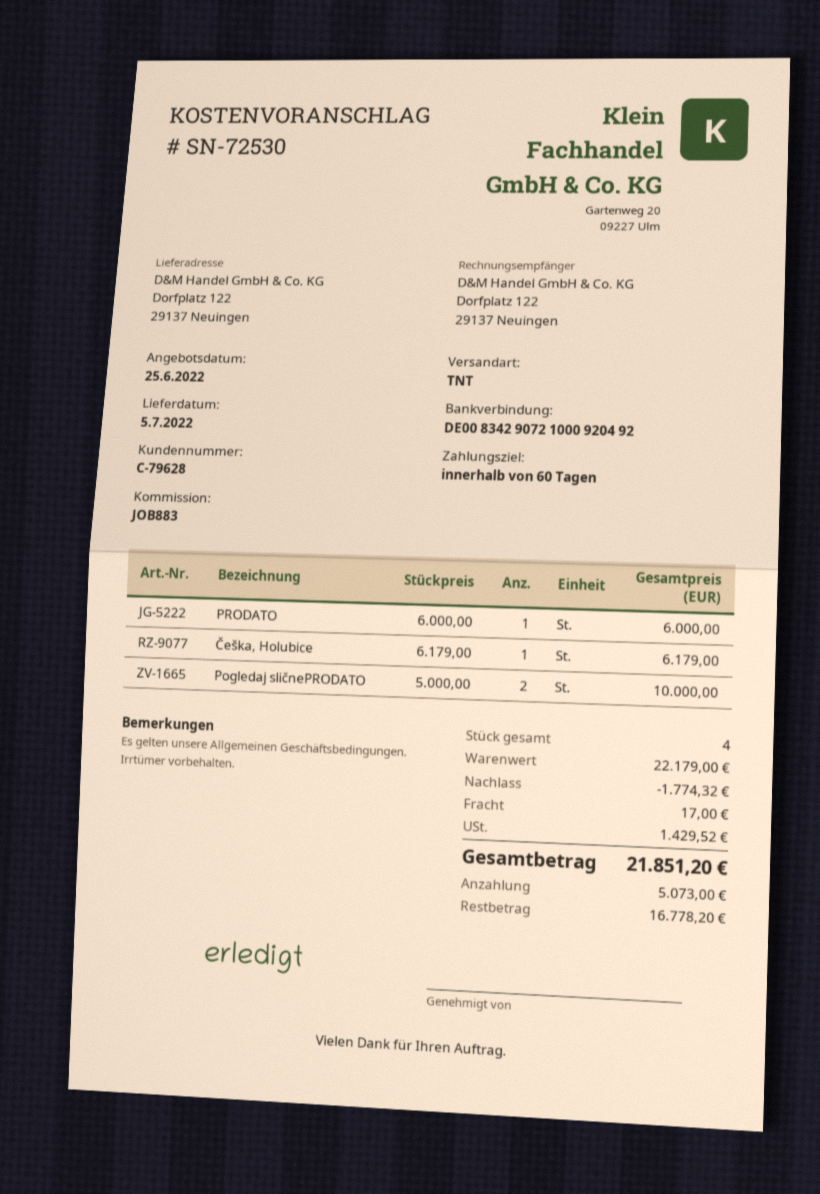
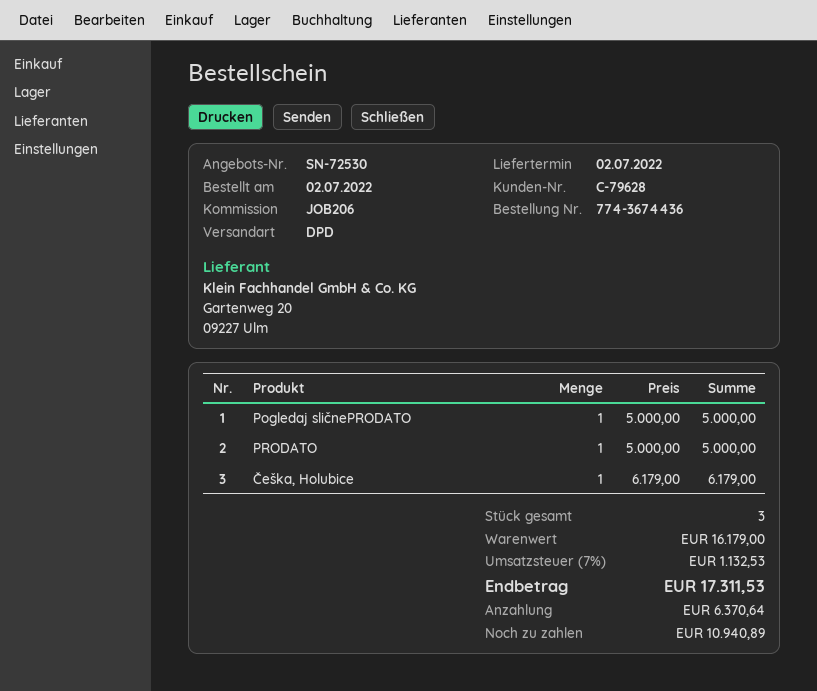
delivery date: 2022-07-05 -> 2022-07-02
reference: JOB883 -> JOB206
shipping method: TNT -> DPD
PRODATO: 1 x 6000.00 = 6000.00 -> 1 x 5000.00 = 5000.00
Pogledaj sličnePRODATO: 2 x 5000.00 = 10000.00 -> 1 x 5000.00 = 5000.00
total quantity: 4 -> 3
subtotal: 22179.00 -> 16179.00
discount: 1774.32 -> none
shipping: 17.00 -> none
tax: 1429.52 -> 1132.53
total: 21851.20 -> 17311.53
deposit: 5073.00 -> 6370.64
balance: 16778.20 -> 10940.89

